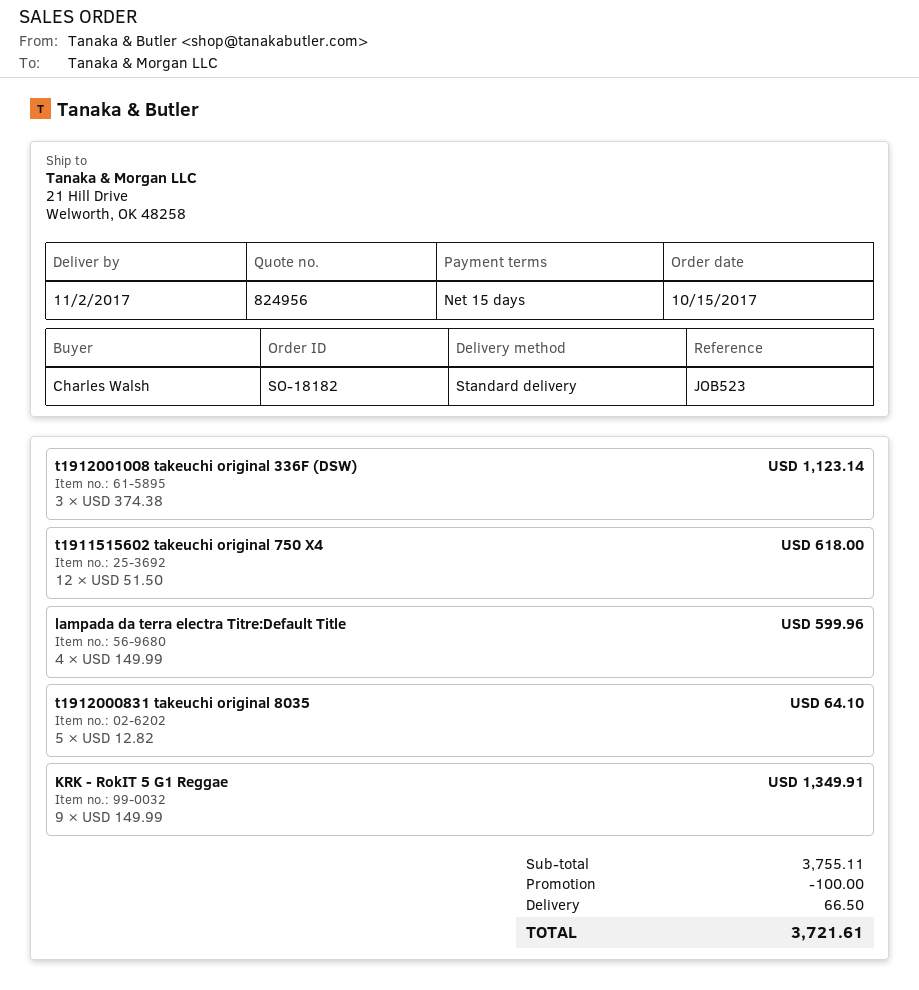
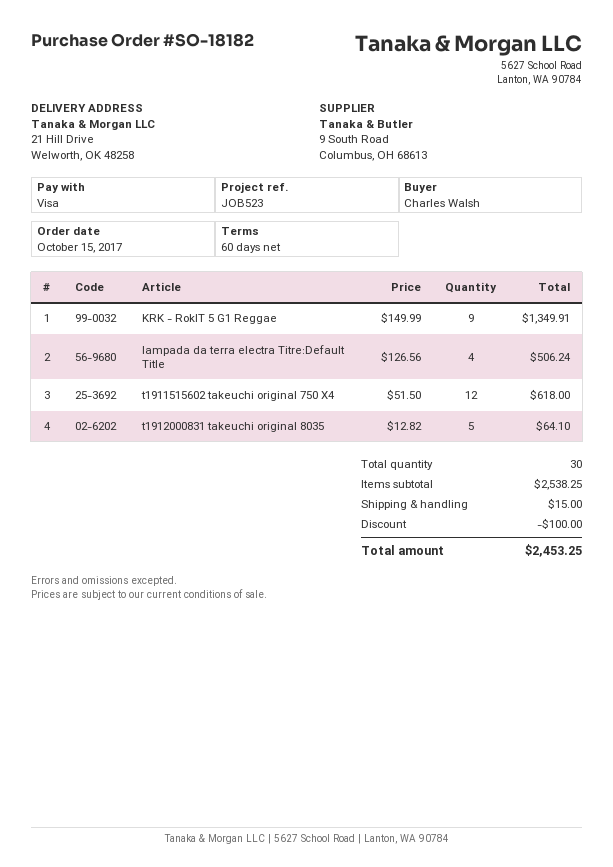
payment terms: 15 days -> 60 days
t1912001008 takeuchi original 336F (DSW): 3 x 374.38 = 1123.14 -> none
lampada da terra electra Titre:Default Title: 4 x 149.99 = 599.96 -> 4 x 126.56 = 506.24
subtotal: 3755.11 -> 2538.25
shipping: 66.50 -> 15.00
total: 3721.61 -> 2453.25

